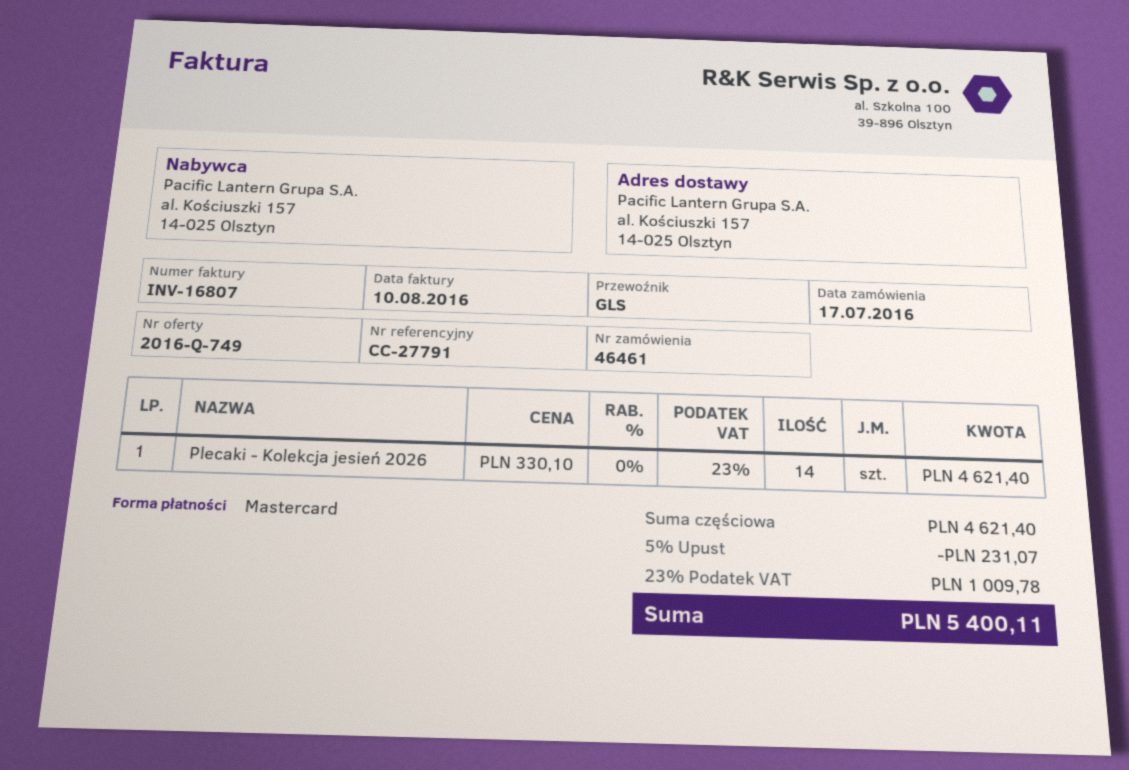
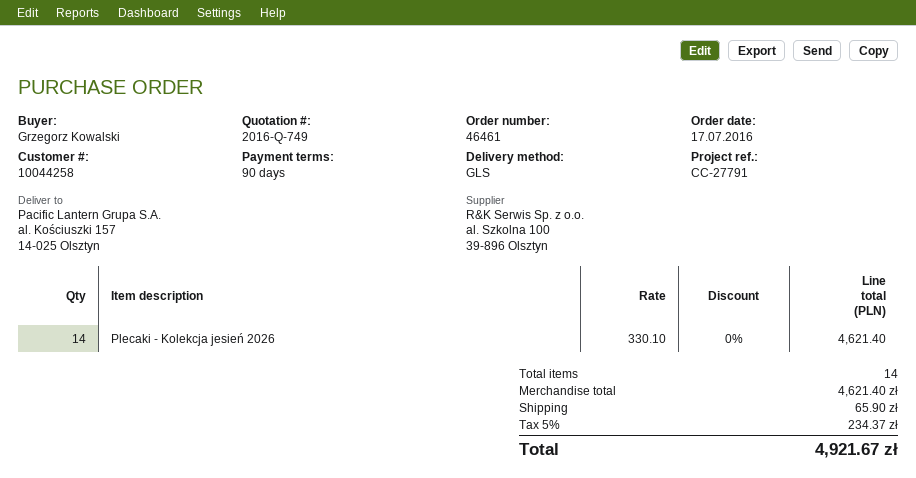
discount: 5% = 231.07 -> none
shipping: none -> 65.90
tax: 23% = 1009.78 -> 5% = 234.37
total: 5400.11 -> 4921.67

